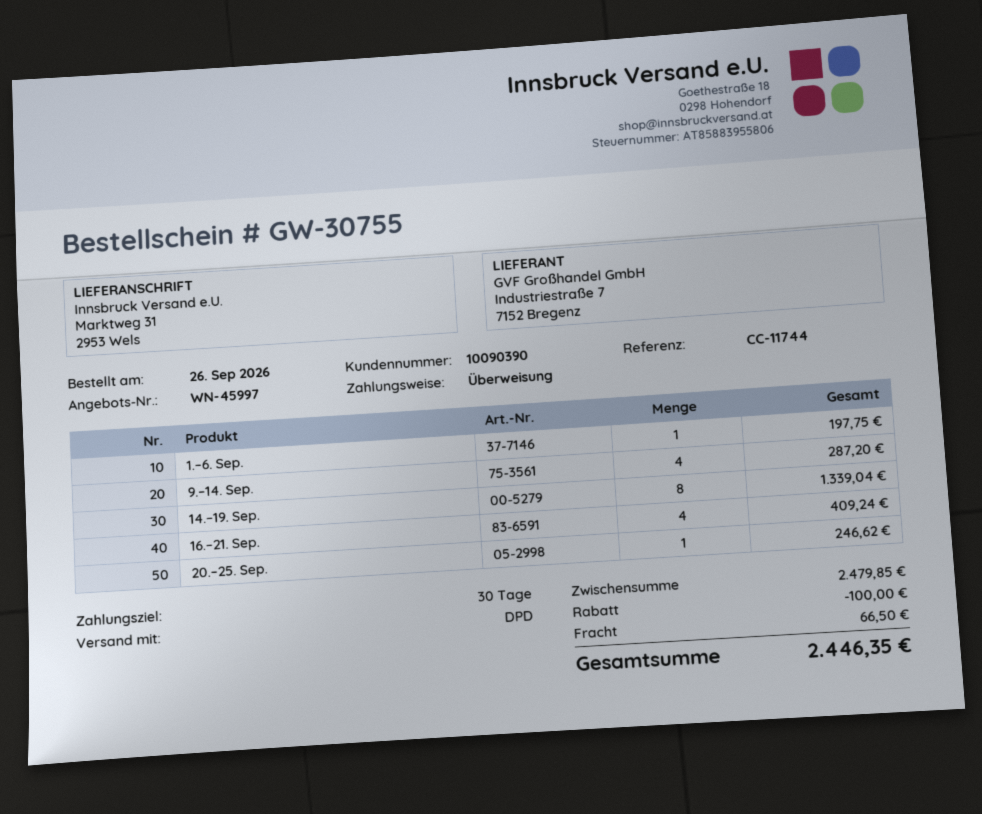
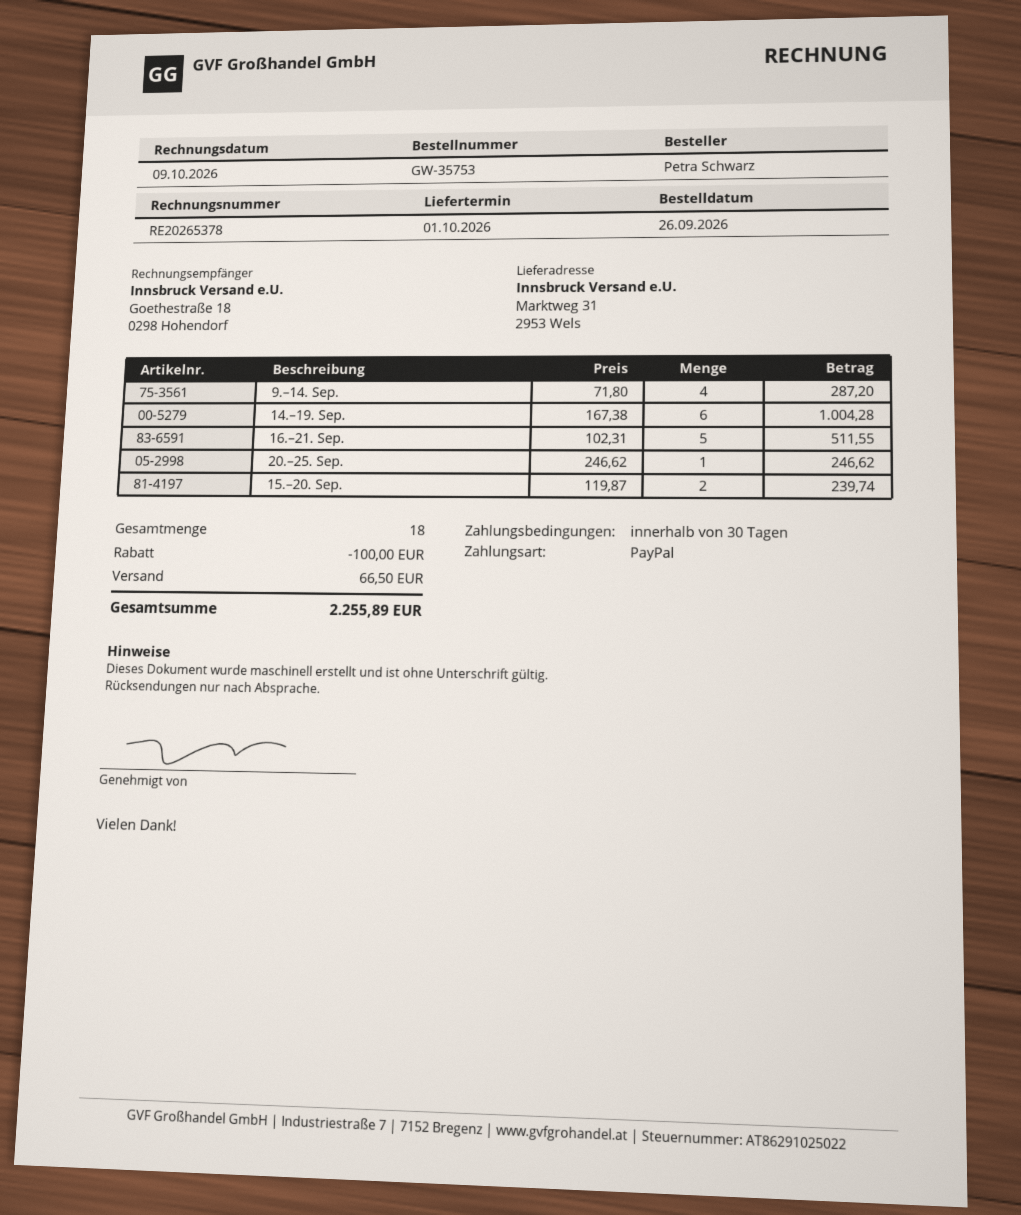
order number: GW-30755 -> GW-35753
payment method: bank transfer -> PayPal
1.–6. Sep.: 1 for 197.75 -> none
14.–19. Sep.: 8 for 1339.04 -> 6 for 1004.28
16.–21. Sep.: 4 for 409.24 -> 5 for 511.55
15.–20. Sep.: none -> 2 for 239.74
total: 2446.35 -> 2255.89

